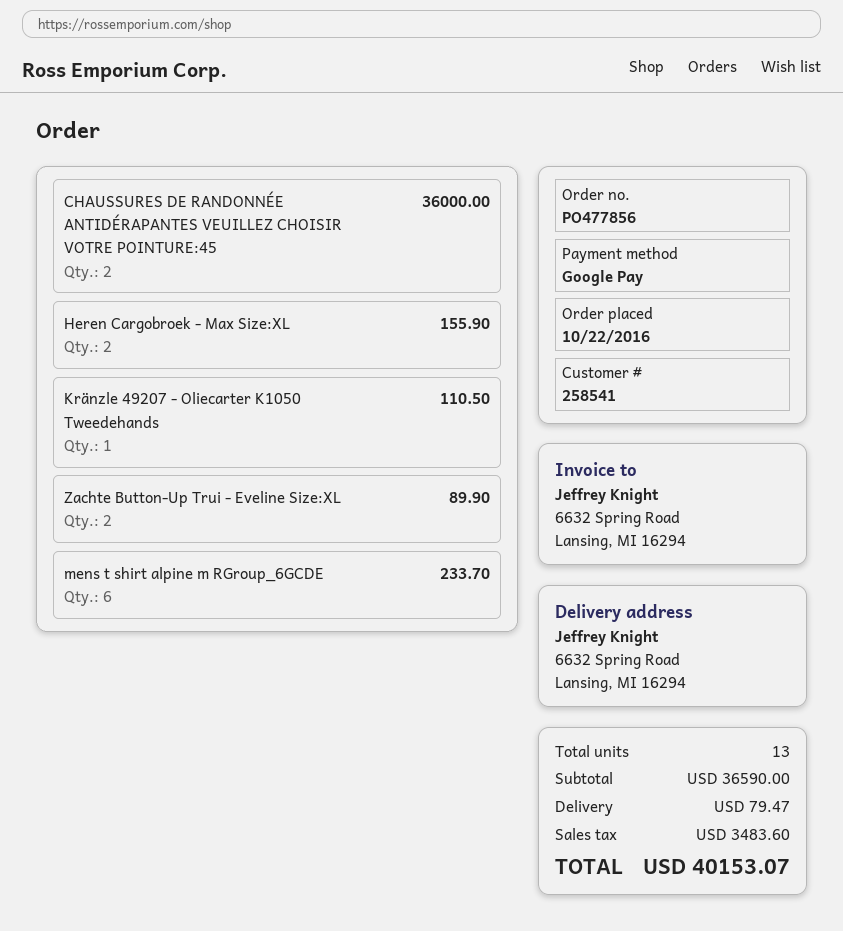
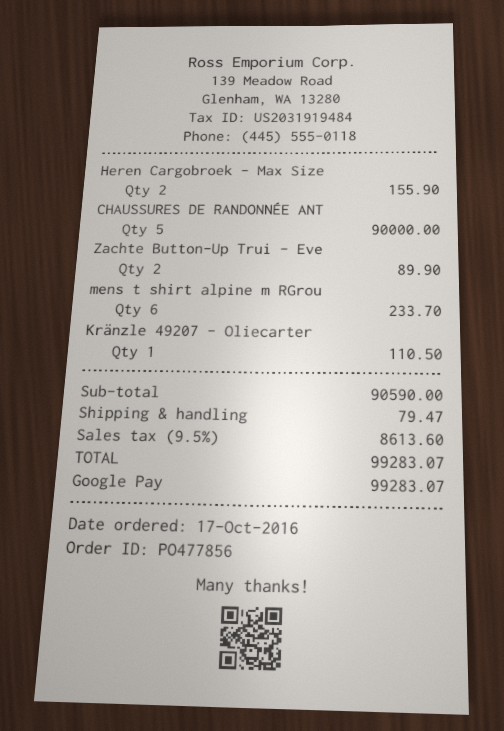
order date: 2016-10-22 -> 2016-10-17
CHAUSSURES DE RANDONNÉE ANTIDÉRAPANTES VEUILLEZ CHOISIR VOTRE POINTURE:45: 2 for 36000.00 -> 5 for 90000.00
subtotal: 36590.00 -> 90590.00
tax: 3483.60 -> 8613.60
total: 40153.07 -> 99283.07

